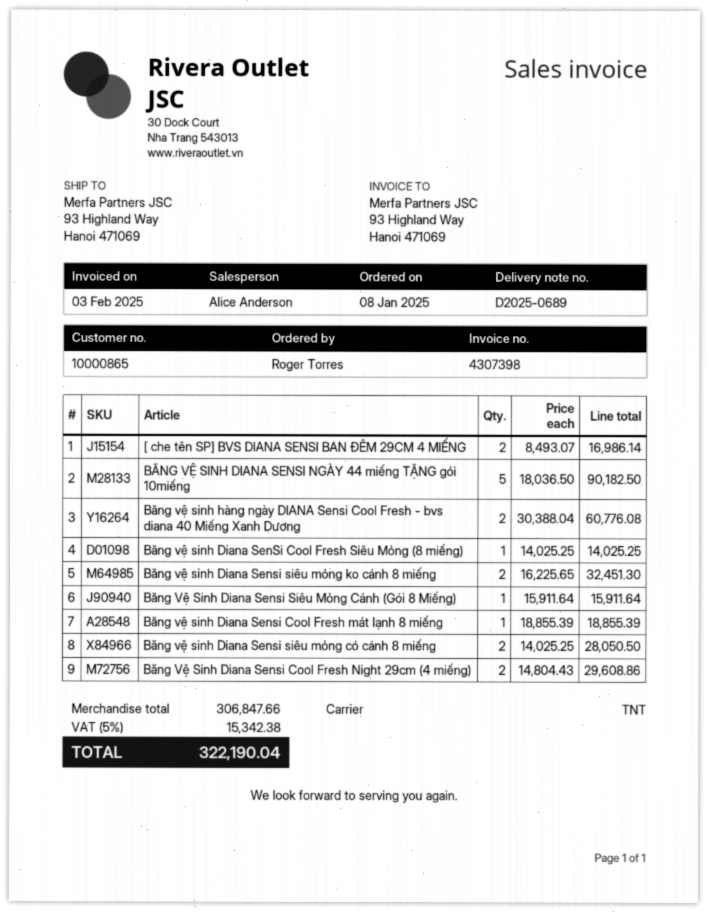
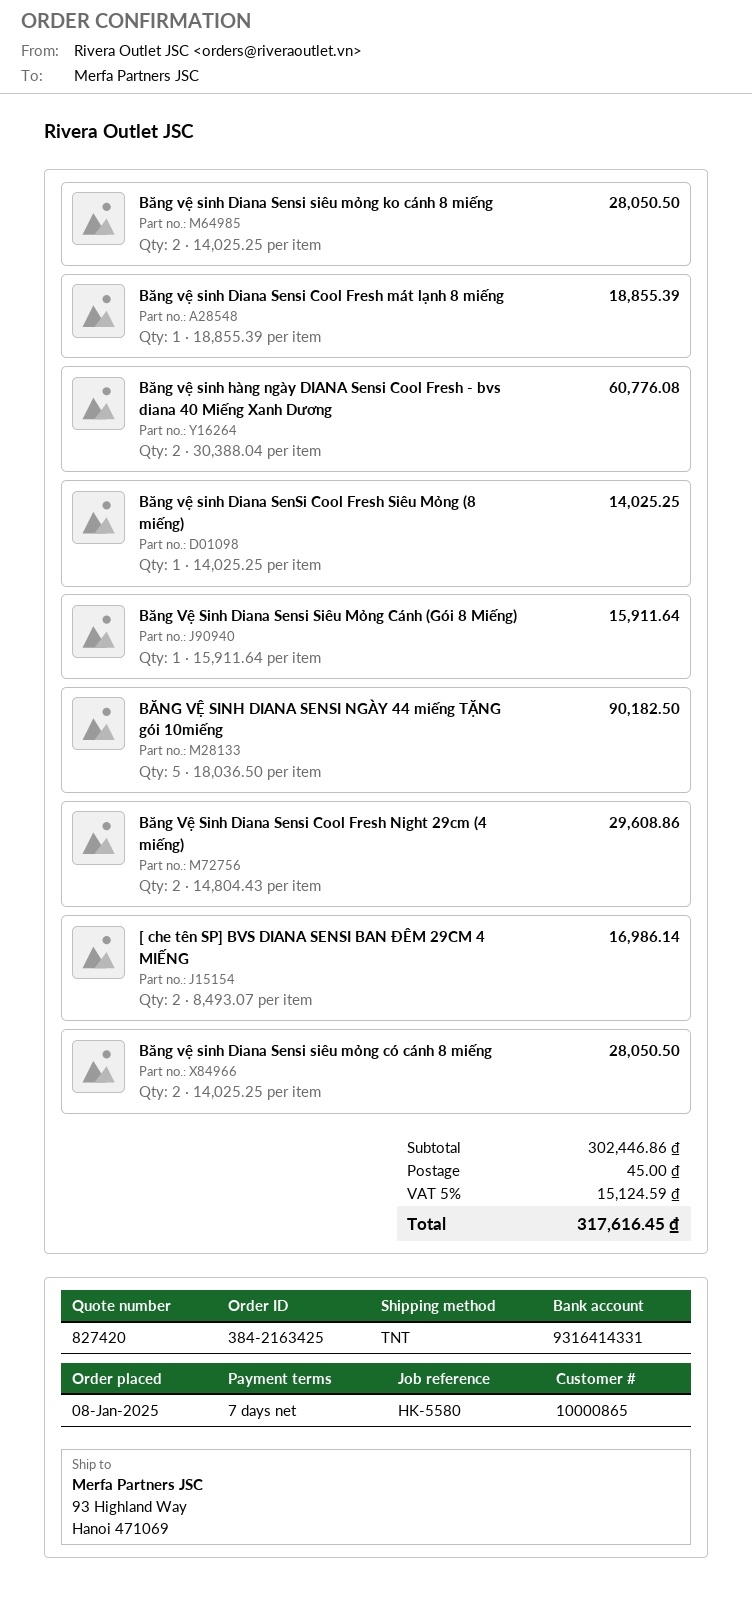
Băng vệ sinh Diana Sensi siêu mỏng ko cánh 8 miếng: 2 x 16225.65 = 32451.30 -> 2 x 14025.25 = 28050.50
subtotal: 306847.66 -> 302446.86
shipping: none -> 45.00
tax: 5% = 15342.38 -> 5% = 15124.59
total: 322190.04 -> 317616.45

